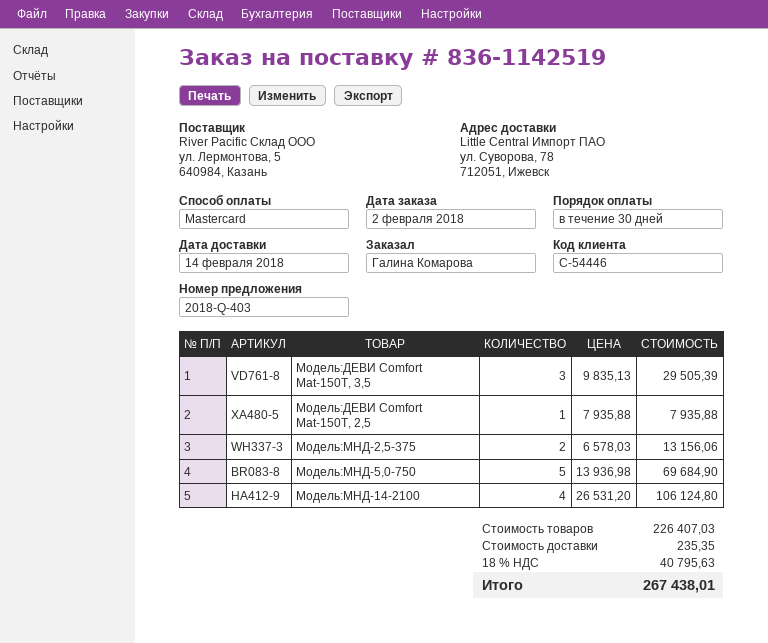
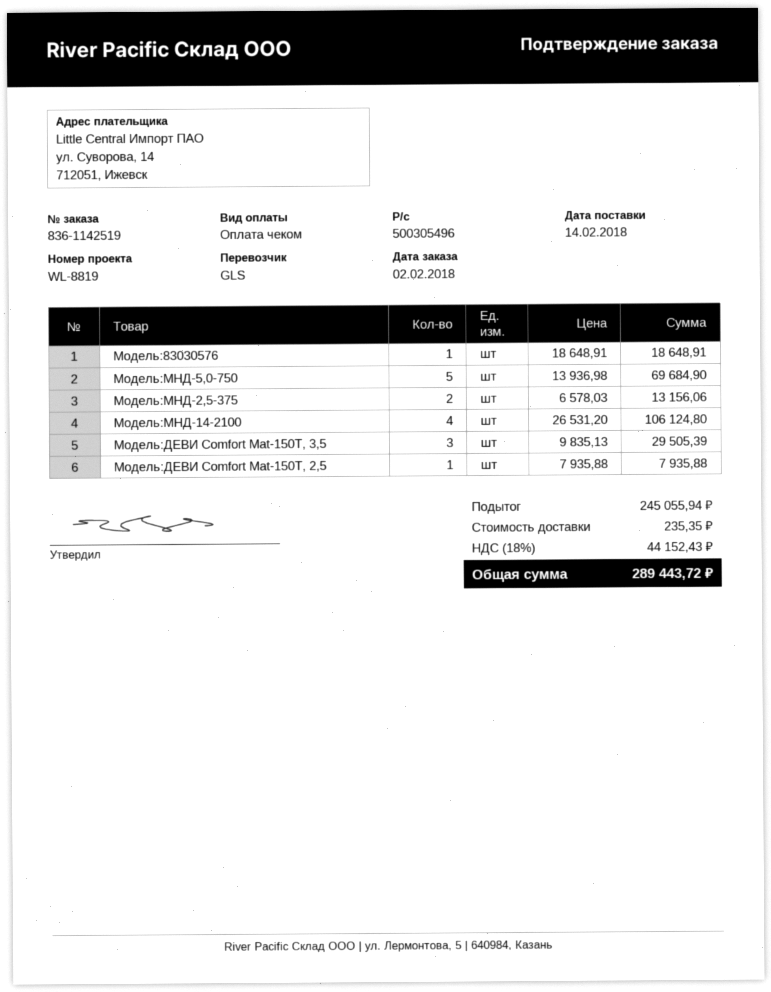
payment method: Mastercard -> cheque
Модель:83030576: none -> 1 x 18648.91 = 18648.91
subtotal: 226407.03 -> 245055.94
tax: 18% = 40795.63 -> 18% = 44152.43
total: 267438.01 -> 289443.72

